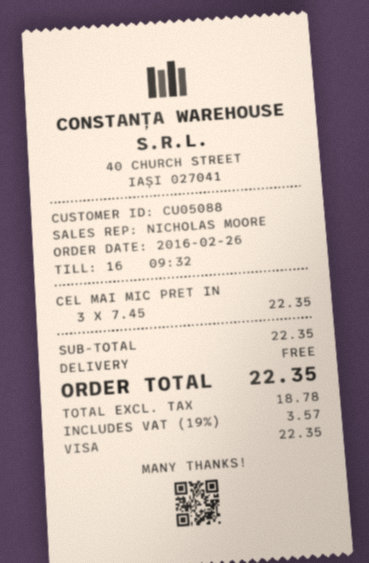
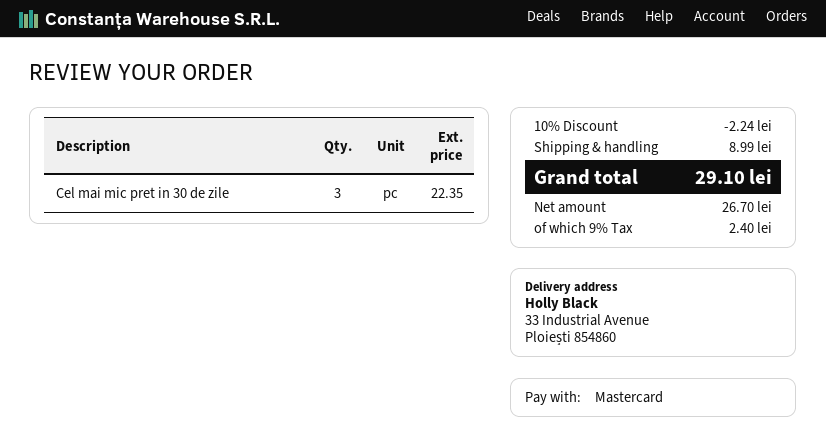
payment method: Visa -> Mastercard
discount: none -> 10% = 2.24
shipping: 0.00 -> 8.99
net: 18.78 -> 26.70
tax: 19% = 3.57 -> 9% = 2.40
total: 22.35 -> 29.10

